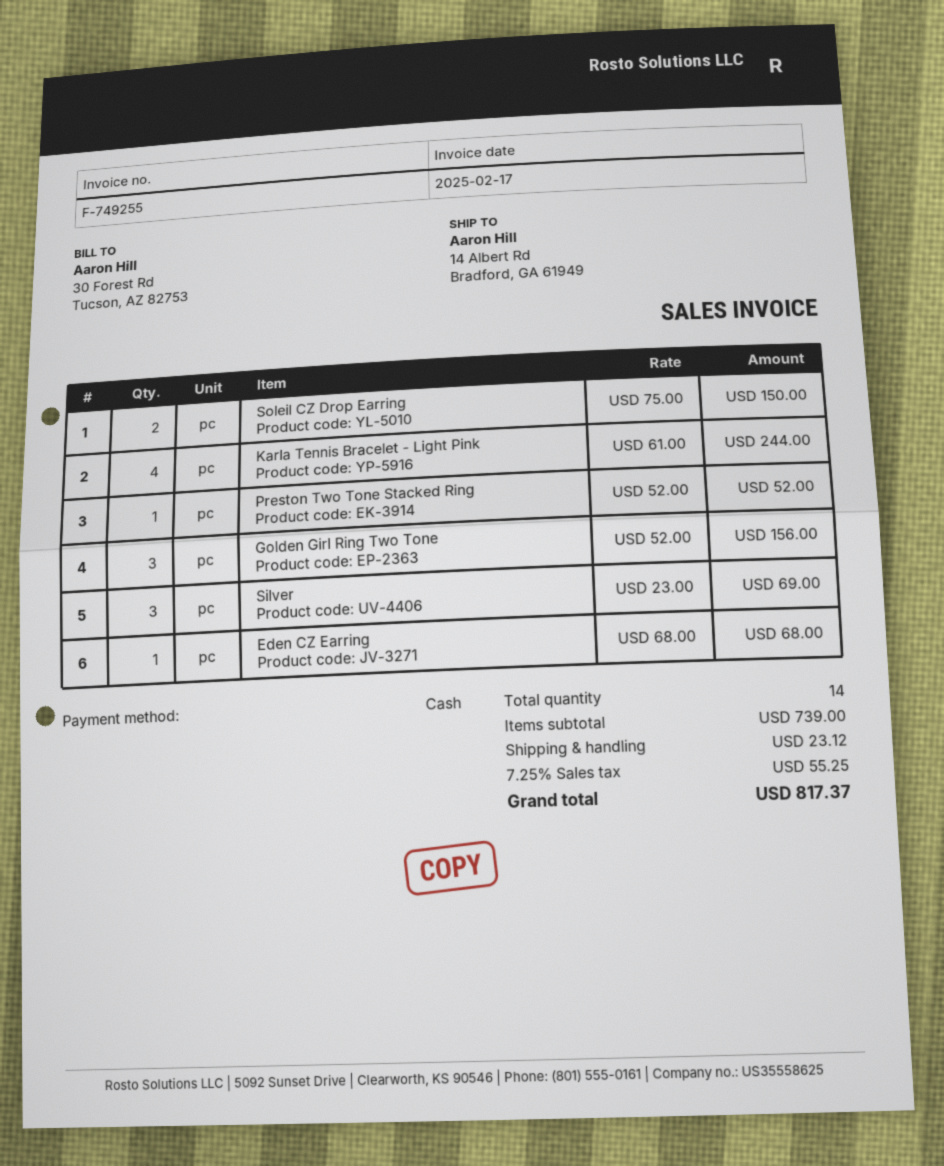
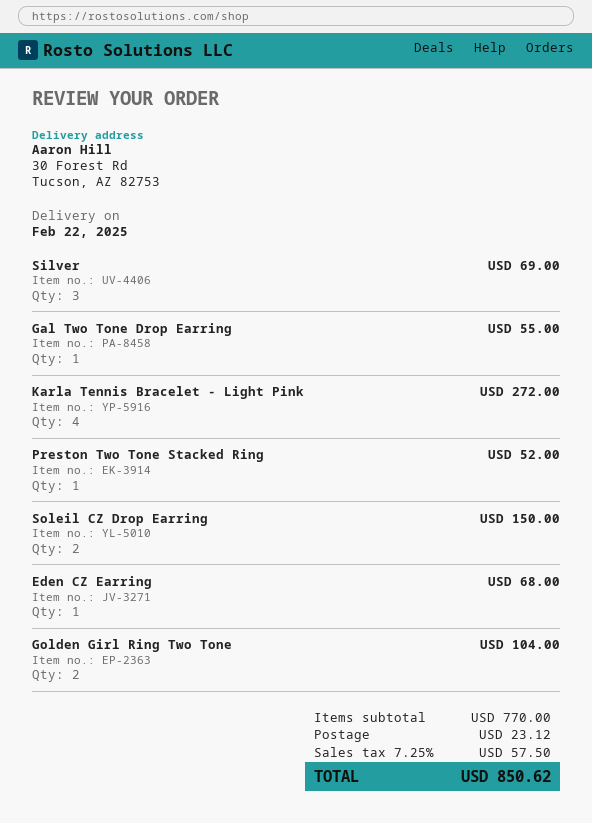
ship to: 14 Albert Rd, Bradford, GA 61949 -> 30 Forest Rd, Tucson, AZ 82753
Karla Tennis Bracelet - Light Pink: 4 for 244.00 -> 4 for 272.00
Golden Girl Ring Two Tone: 3 for 156.00 -> 2 for 104.00
Gal Two Tone Drop Earring: none -> 1 for 55.00
subtotal: 739.00 -> 770.00
tax: 7.25% = 55.25 -> 7.25% = 57.50
total: 817.37 -> 850.62

